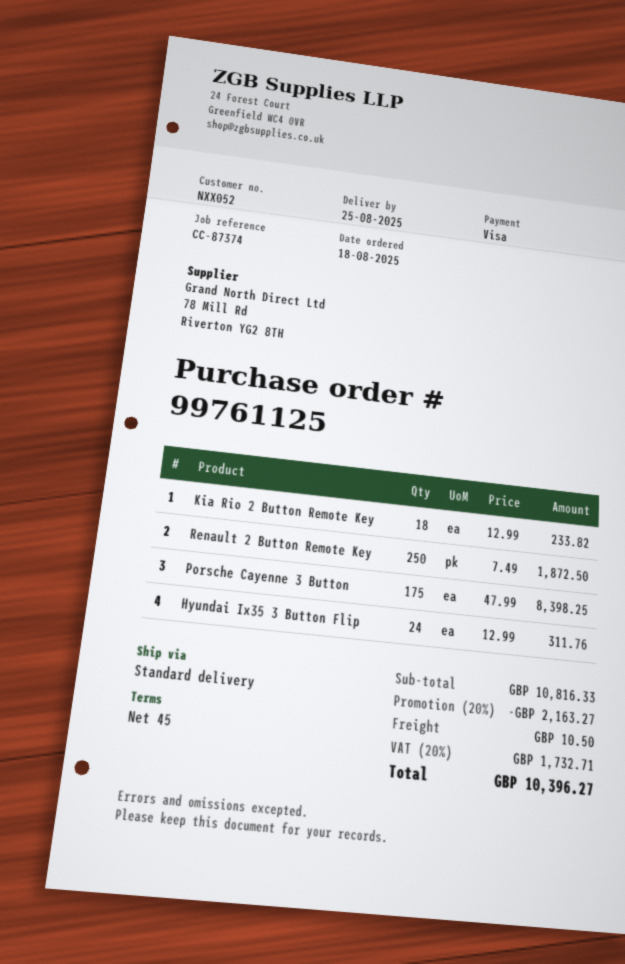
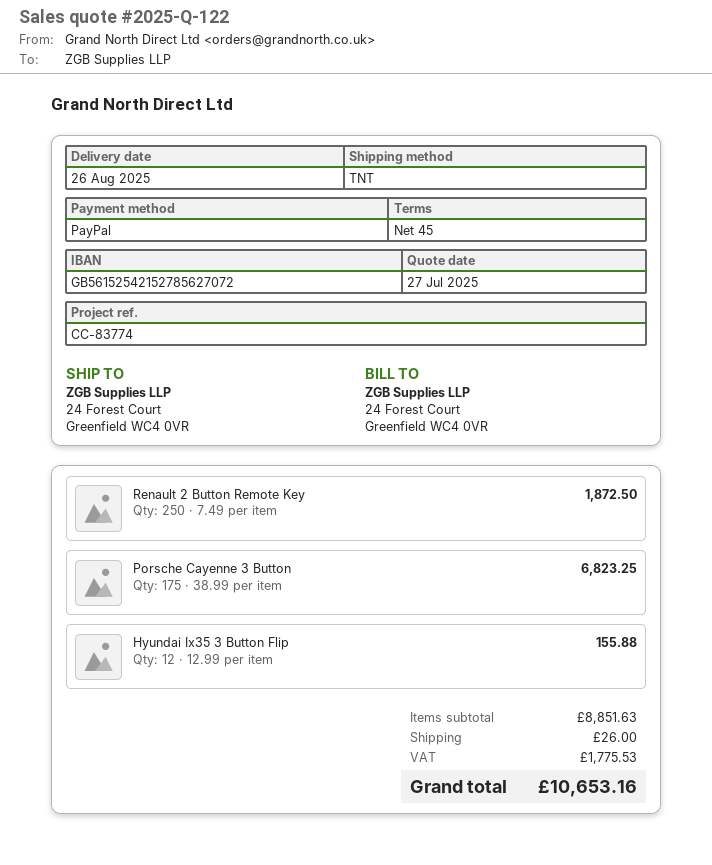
delivery date: 2025-08-25 -> 2025-08-26
reference: CC-87374 -> CC-83774
payment method: Visa -> PayPal
shipping method: standard -> TNT
Kia Rio 2 Button Remote Key: 18 x 12.99 = 233.82 -> none
Porsche Cayenne 3 Button: 175 x 47.99 = 8398.25 -> 175 x 38.99 = 6823.25
Hyundai Ix35 3 Button Flip: 24 x 12.99 = 311.76 -> 12 x 12.99 = 155.88
subtotal: 10816.33 -> 8851.63
discount: 20% = 2163.27 -> none
shipping: 10.50 -> 26.00
tax: 1732.71 -> 1775.53
total: 10396.27 -> 10653.16

